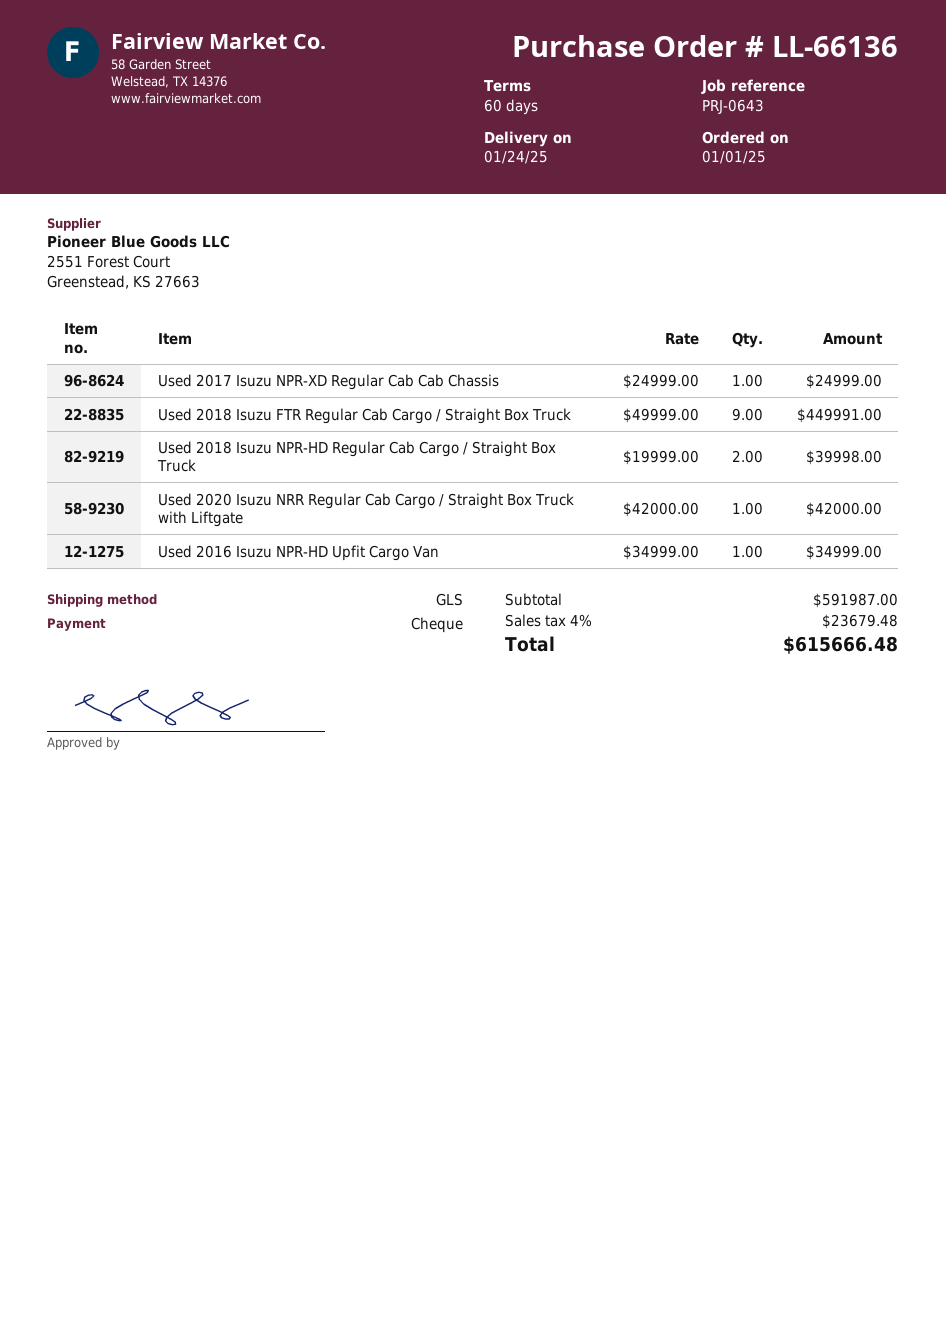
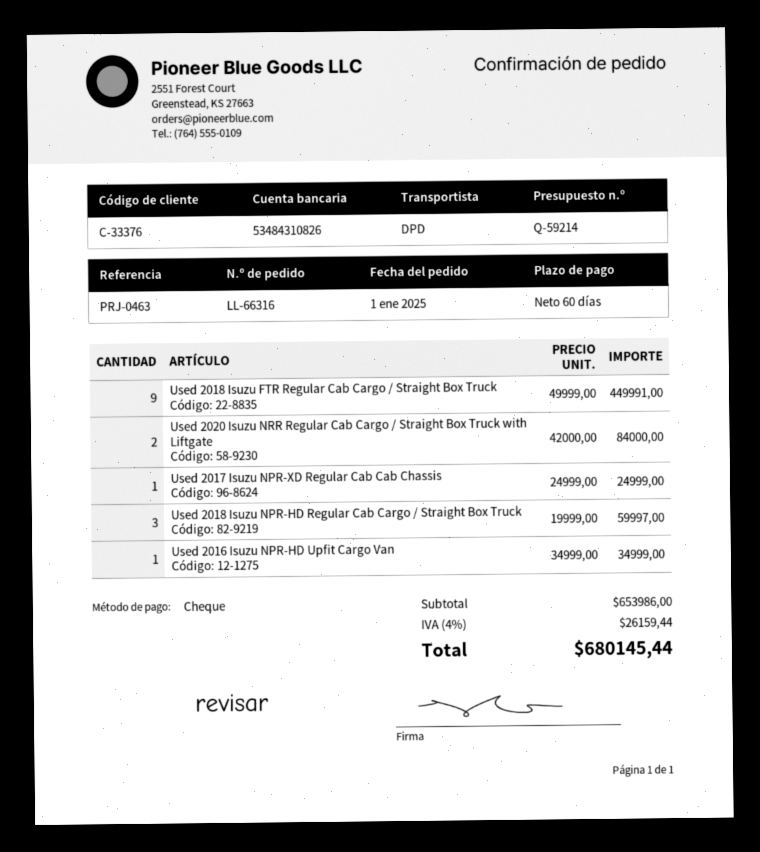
order number: LL-66136 -> LL-66316
reference: PRJ-0643 -> PRJ-0463
shipping method: GLS -> DPD
Used 2018 Isuzu NPR-HD Regular Cab Cargo / Straight Box Truck: 2 x 19999.00 = 39998.00 -> 3 x 19999.00 = 59997.00
Used 2020 Isuzu NRR Regular Cab Cargo / Straight Box Truck with Liftgate: 1 x 42000.00 = 42000.00 -> 2 x 42000.00 = 84000.00
subtotal: 591987.00 -> 653986.00
tax: 4% = 23679.48 -> 4% = 26159.44
total: 615666.48 -> 680145.44

